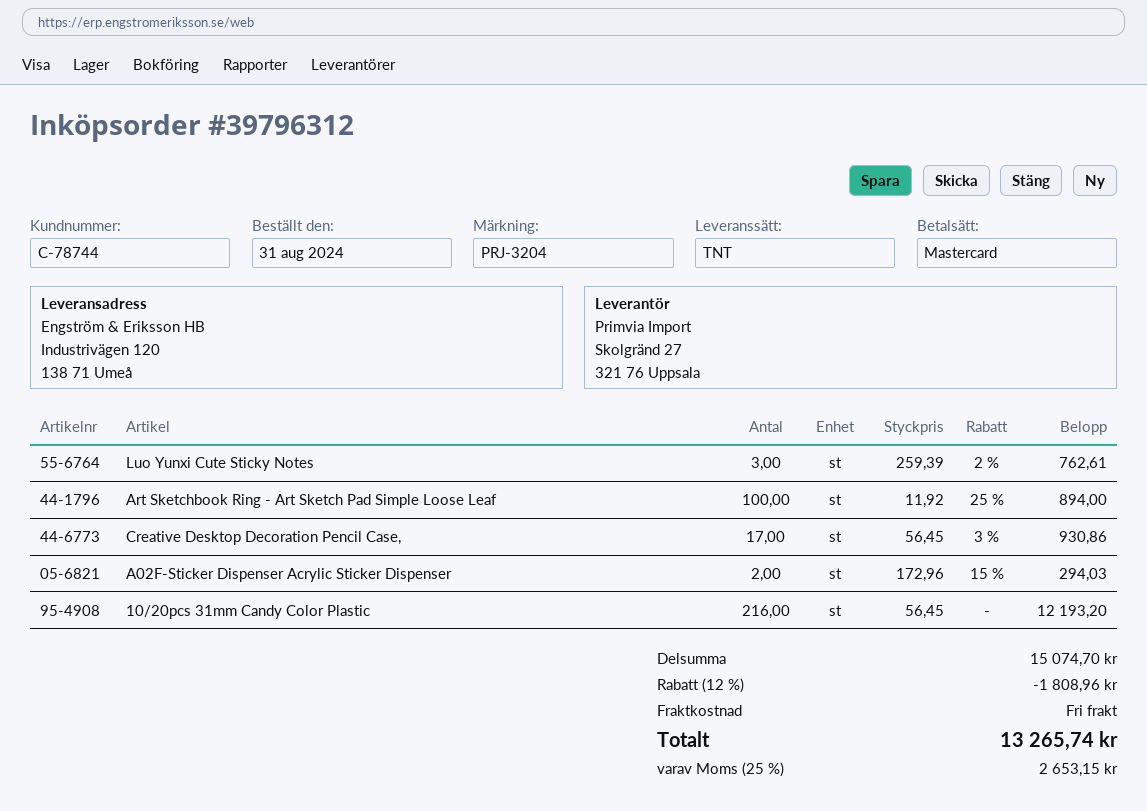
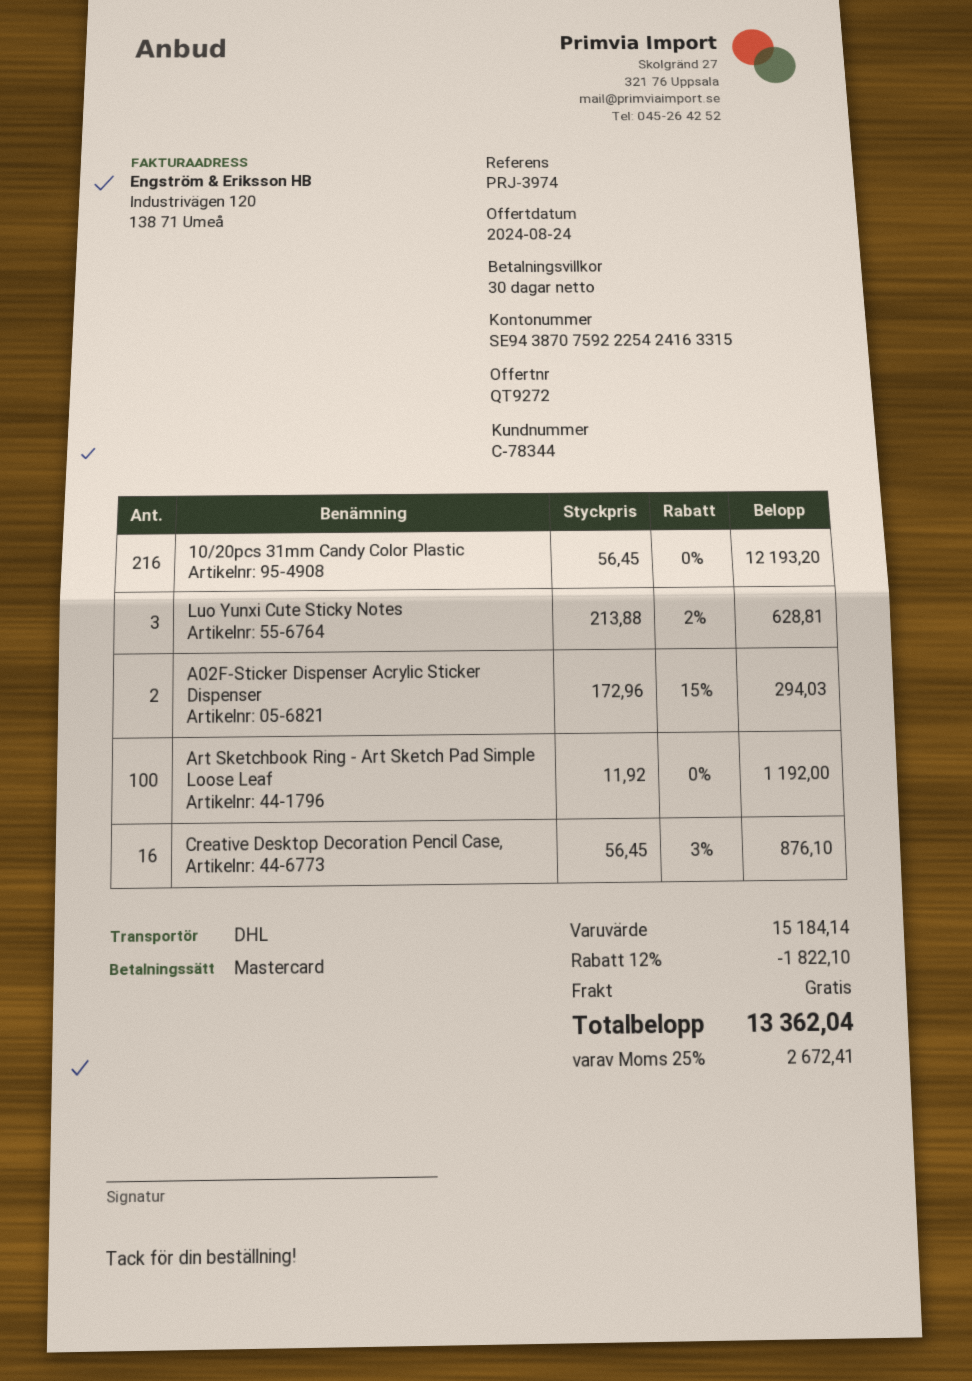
customer number: C-78744 -> C-78344
reference: PRJ-3204 -> PRJ-3974
shipping method: TNT -> DHL
Luo Yunxi Cute Sticky Notes: 3 x 259.39 - 2% = 762.61 -> 3 x 213.88 - 2% = 628.81
Art Sketchbook Ring - Art Sketch Pad Simple Loose Leaf: 100 x 11.92 - 25% = 894.00 -> 100 x 11.92 = 1192.00
Creative Desktop Decoration Pencil Case,: 17 x 56.45 - 3% = 930.86 -> 16 x 56.45 - 3% = 876.10
subtotal: 15074.70 -> 15184.14
discount: 12% = 1808.96 -> 12% = 1822.10
tax: 25% = 2653.15 -> 25% = 2672.41
total: 13265.74 -> 13362.04

